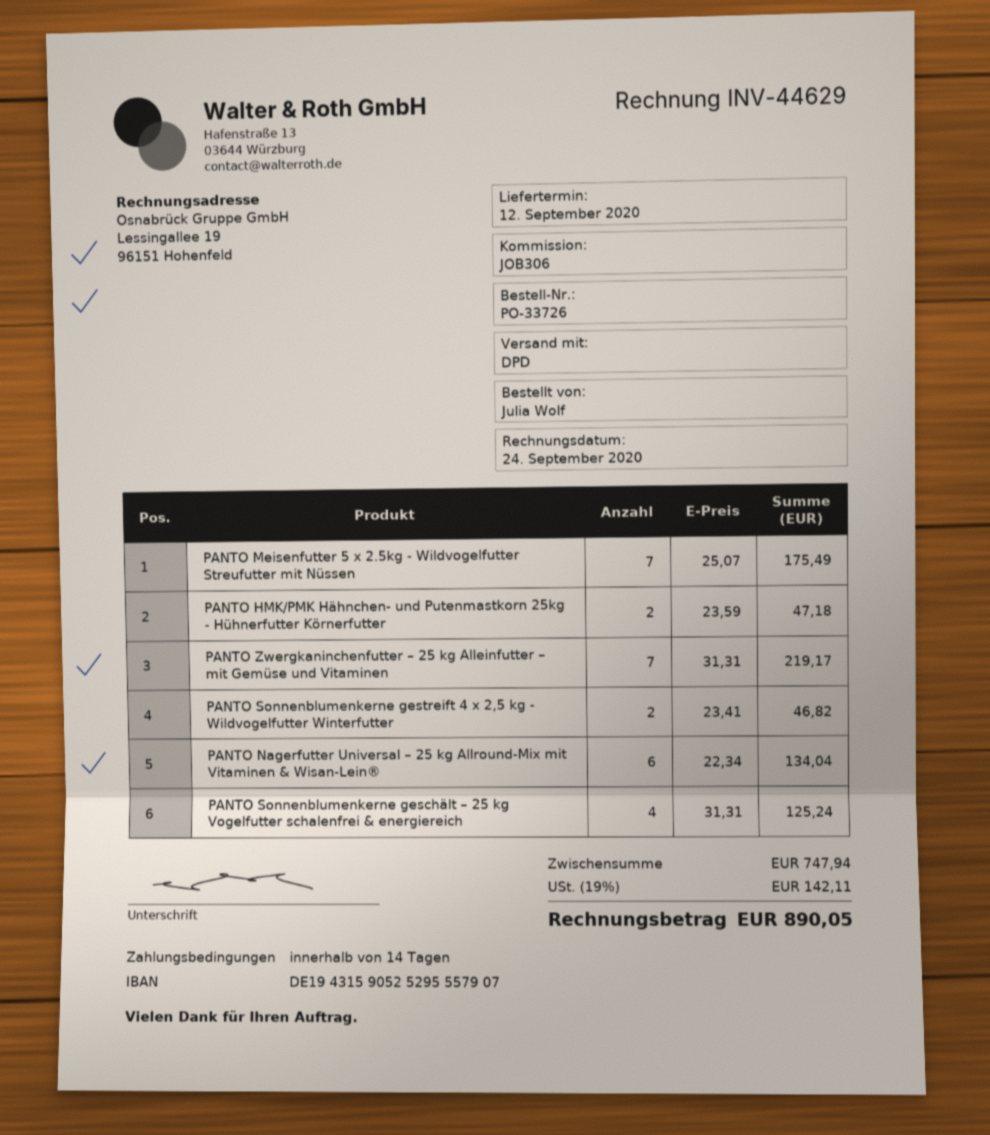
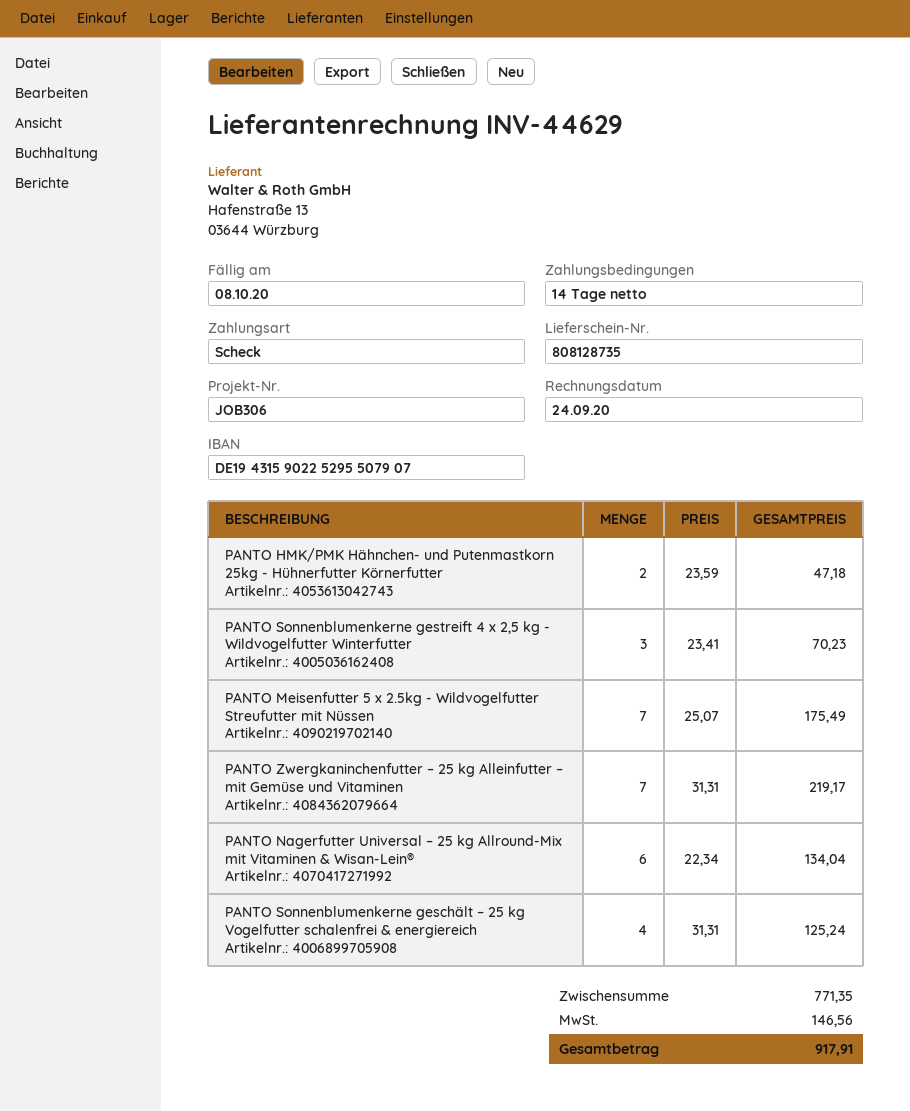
bank account: DE19431590525295557907 -> DE19431590225295507907
PANTO Sonnenblumenkerne gestreift 4 x 2,5 kg - Wildvogelfutter Winterfutter: 2 x 23.41 = 46.82 -> 3 x 23.41 = 70.23
subtotal: 747.94 -> 771.35
tax: 142.11 -> 146.56
total: 890.05 -> 917.91

